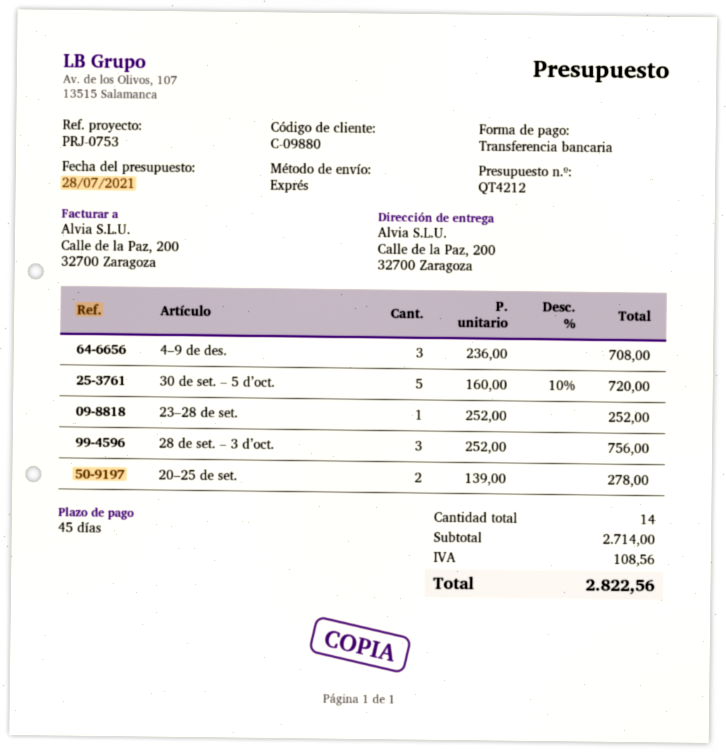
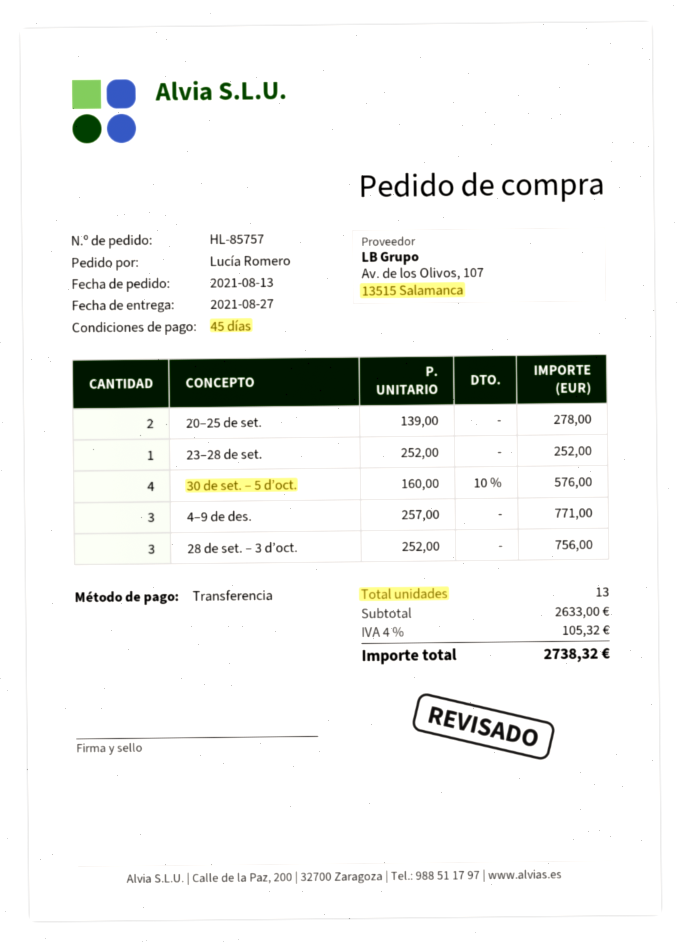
4–9 de des.: 3 x 236.00 = 708.00 -> 3 x 257.00 = 771.00
30 de set. – 5 d’oct.: 5 x 160.00 - 10% = 720.00 -> 4 x 160.00 - 10% = 576.00
total quantity: 14 -> 13
subtotal: 2714.00 -> 2633.00
tax: 108.56 -> 105.32
total: 2822.56 -> 2738.32

